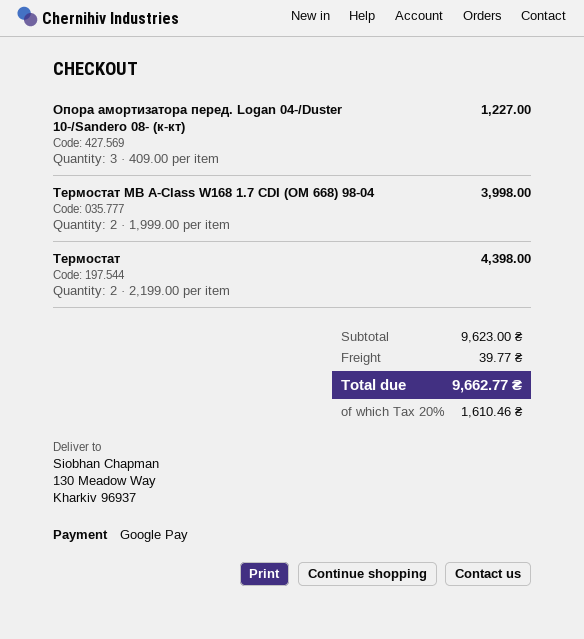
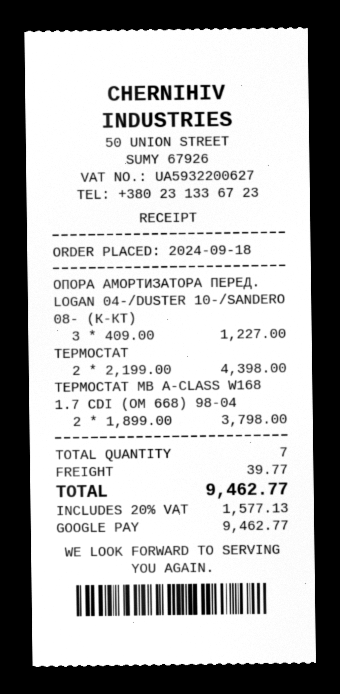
Термостат MB A-Class W168 1.7 CDI (OM 668) 98-04: 2 x 1999.00 = 3998.00 -> 2 x 1899.00 = 3798.00
tax: 20% = 1610.46 -> 20% = 1577.13
total: 9662.77 -> 9462.77

